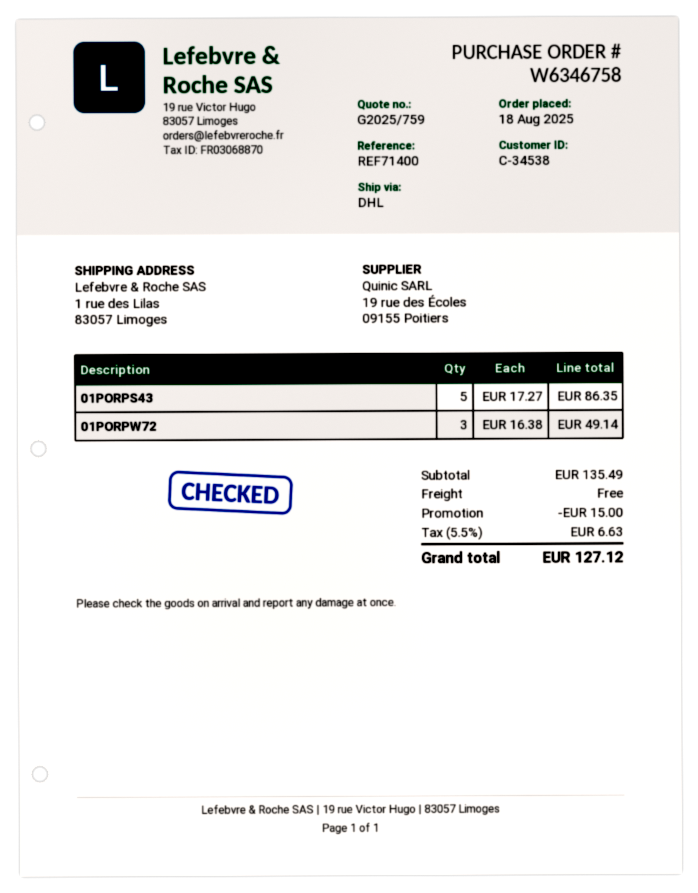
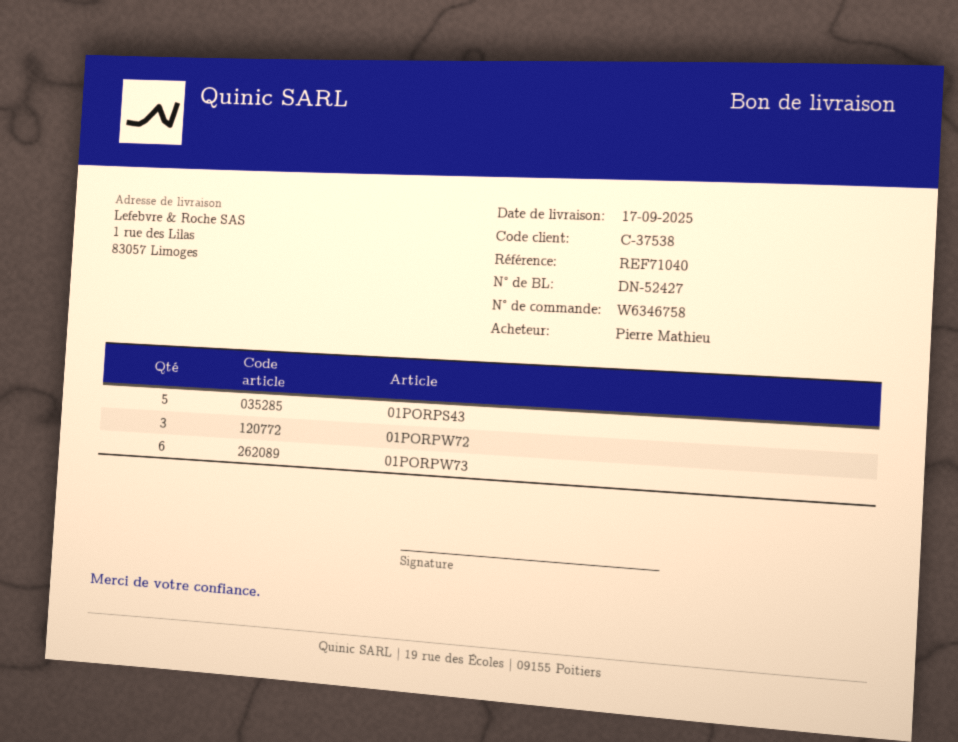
customer number: C-34538 -> C-37538
reference: REF71400 -> REF71040
01PORPW73: none -> 6

